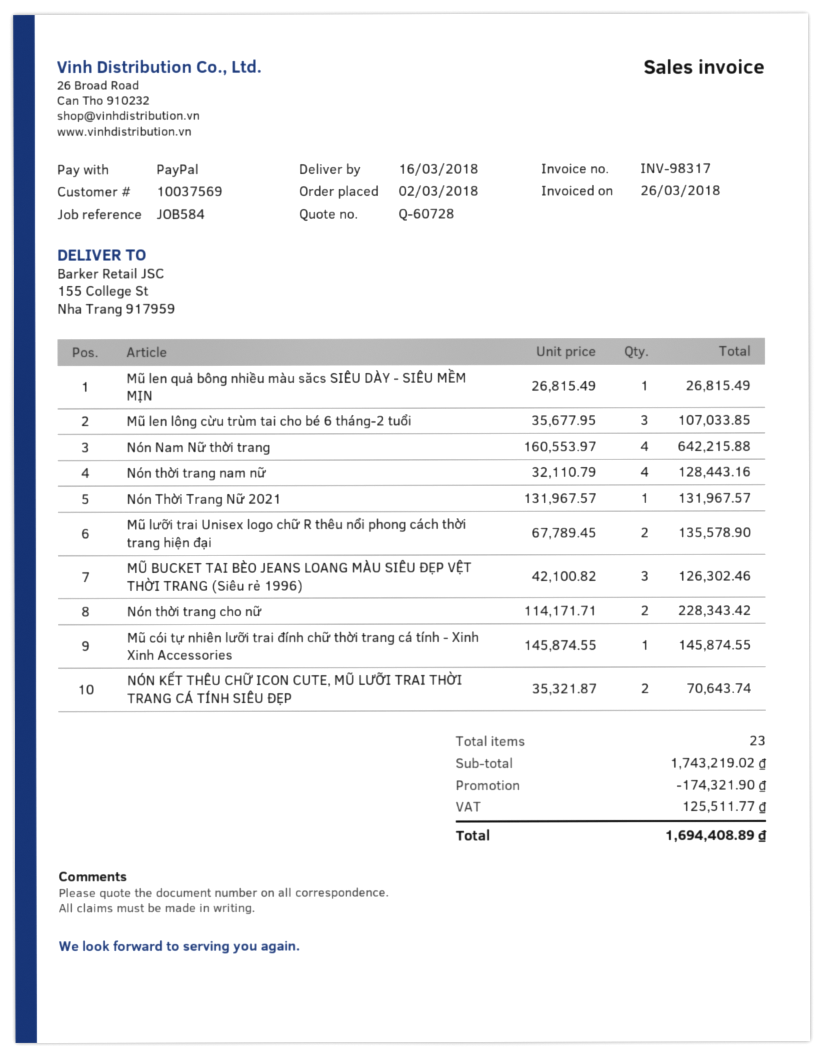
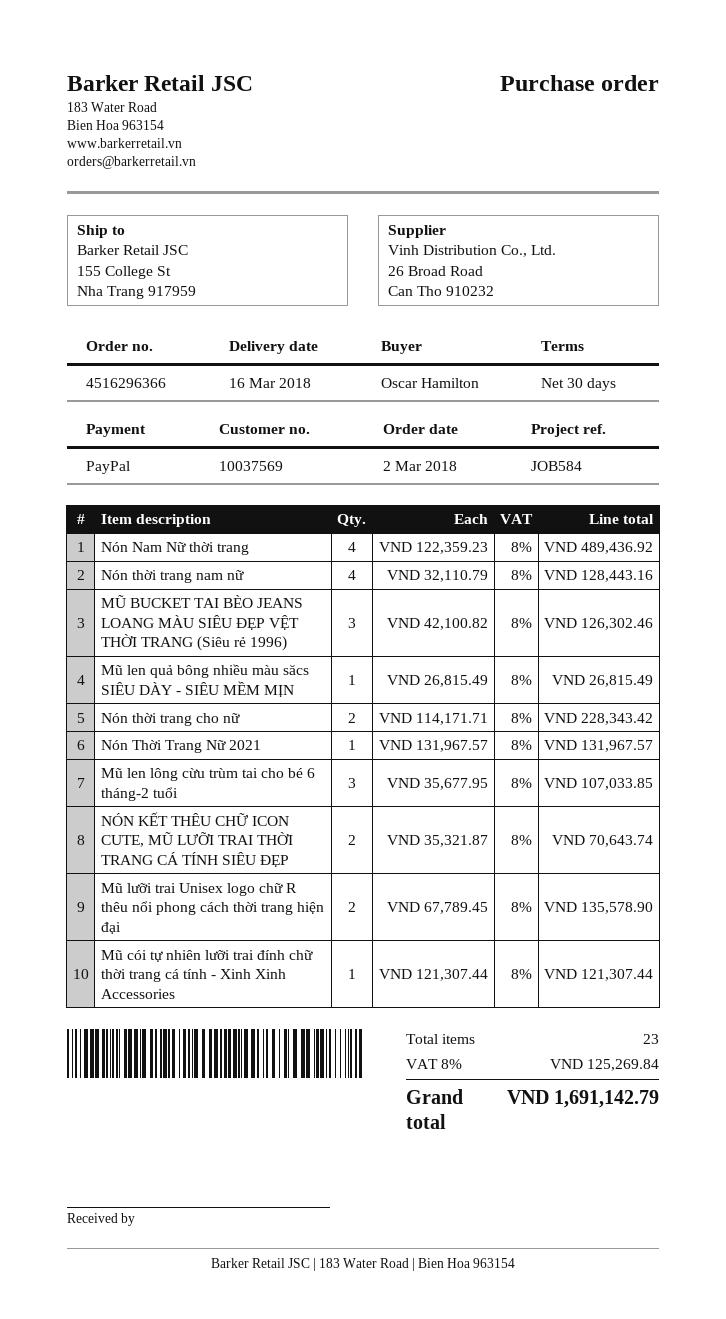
Nón Nam Nữ thời trang: 4 x 160553.97 = 642215.88 -> 4 x 122359.23 = 489436.92
Mũ cói tự nhiên lưỡi trai đính chữ thời trang cá tính - Xinh Xinh Accessories: 1 x 145874.55 = 145874.55 -> 1 x 121307.44 = 121307.44
discount: 174321.90 -> none
tax: 125511.77 -> 125269.84
total: 1694408.89 -> 1691142.79

